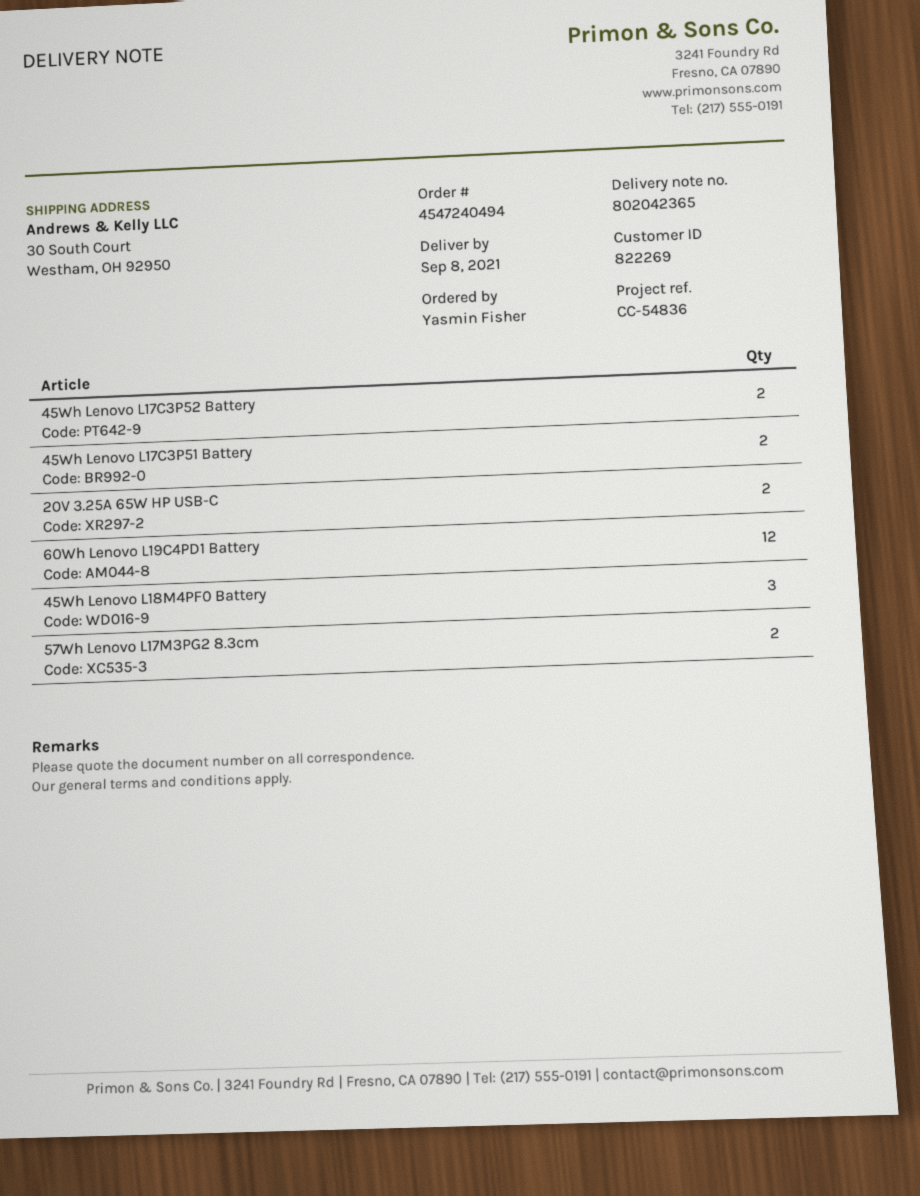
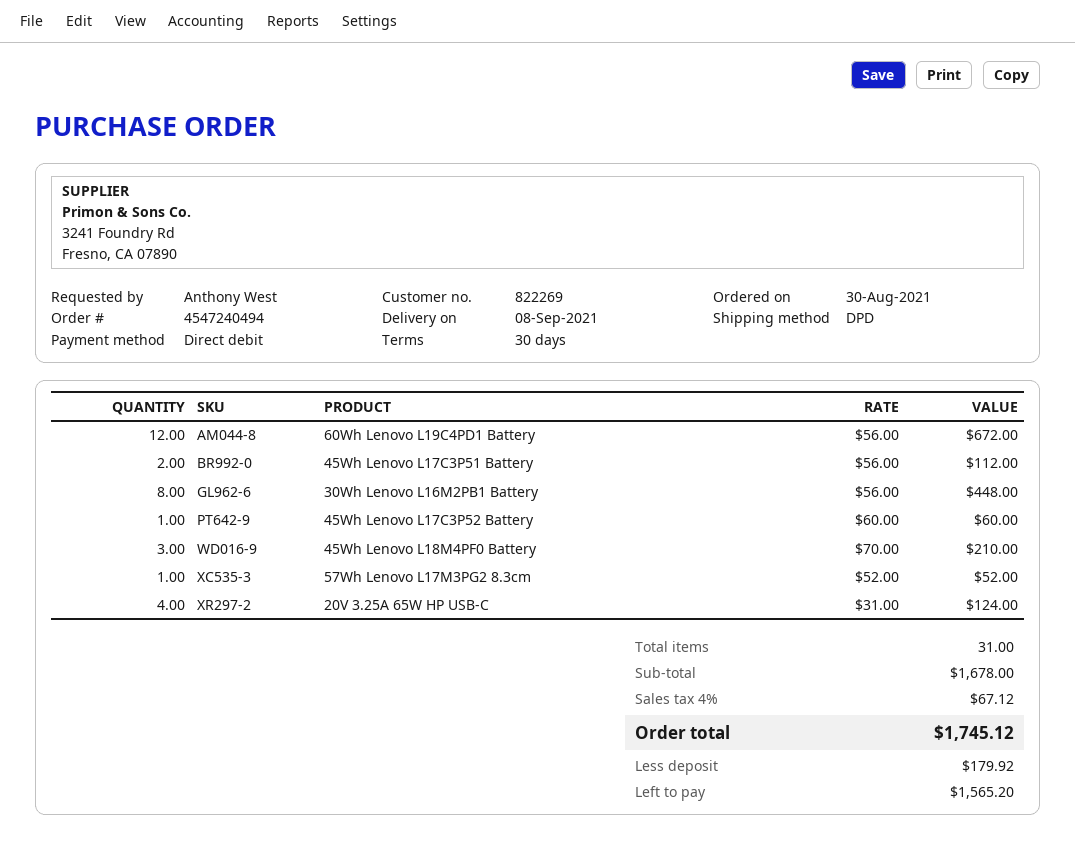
ordered by: Yasmin Fisher -> Anthony West
45Wh Lenovo L17C3P52 Battery: 2 -> 1
20V 3.25A 65W HP USB-C: 2 -> 4
57Wh Lenovo L17M3PG2 8.3cm: 2 -> 1
30Wh Lenovo L16M2PB1 Battery: none -> 8

